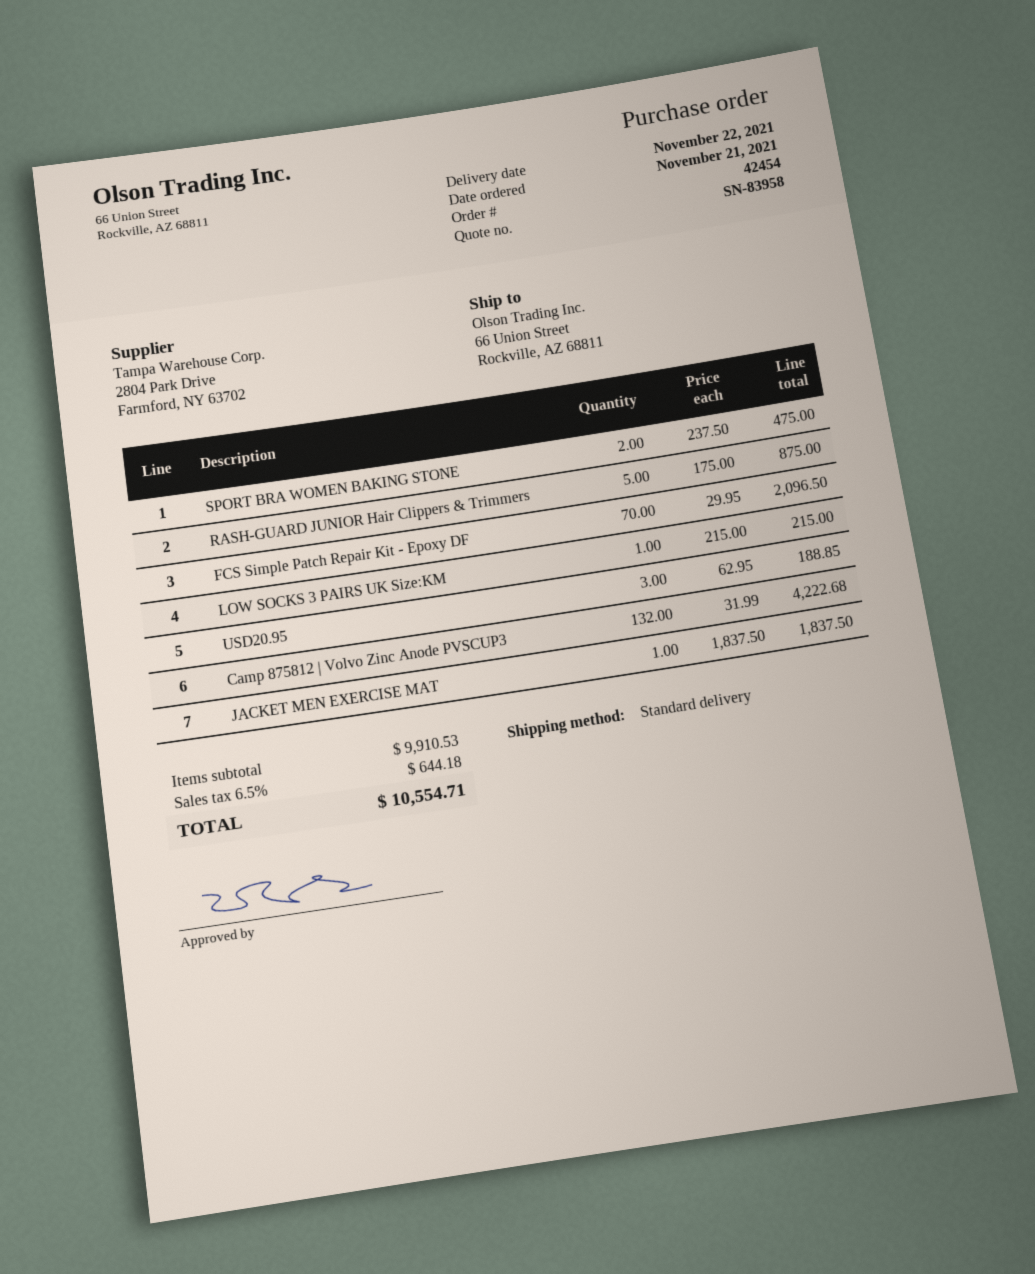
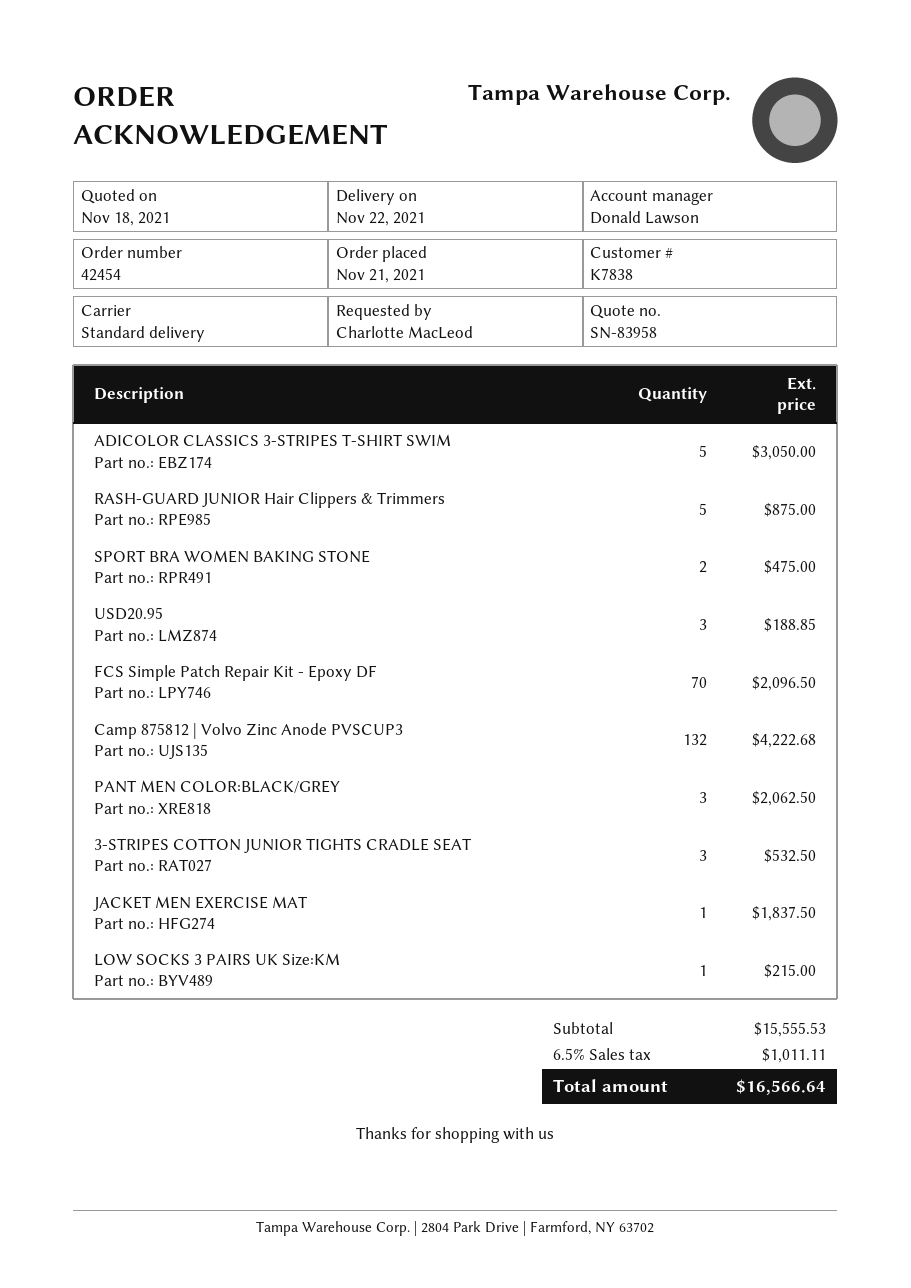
ADICOLOR CLASSICS 3-STRIPES T-SHIRT SWIM: none -> 5 for 3050.00
PANT MEN COLOR:BLACK/GREY: none -> 3 for 2062.50
3-STRIPES COTTON JUNIOR TIGHTS CRADLE SEAT: none -> 3 for 532.50
subtotal: 9910.53 -> 15555.53
tax: 6.5% = 644.18 -> 6.5% = 1011.11
total: 10554.71 -> 16566.64

